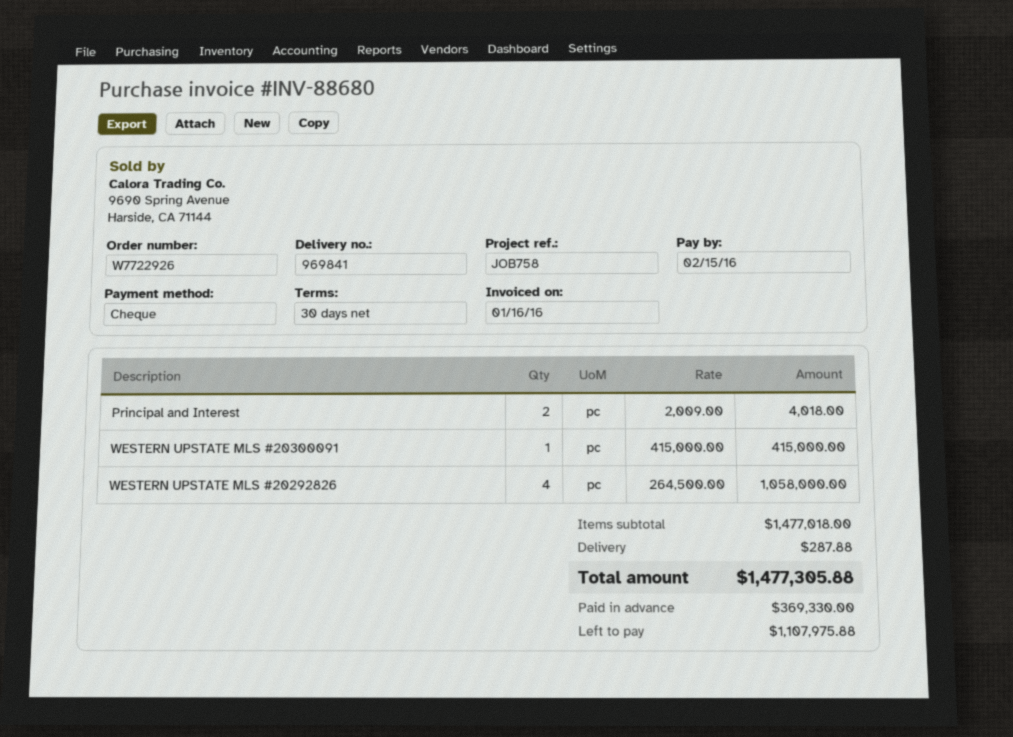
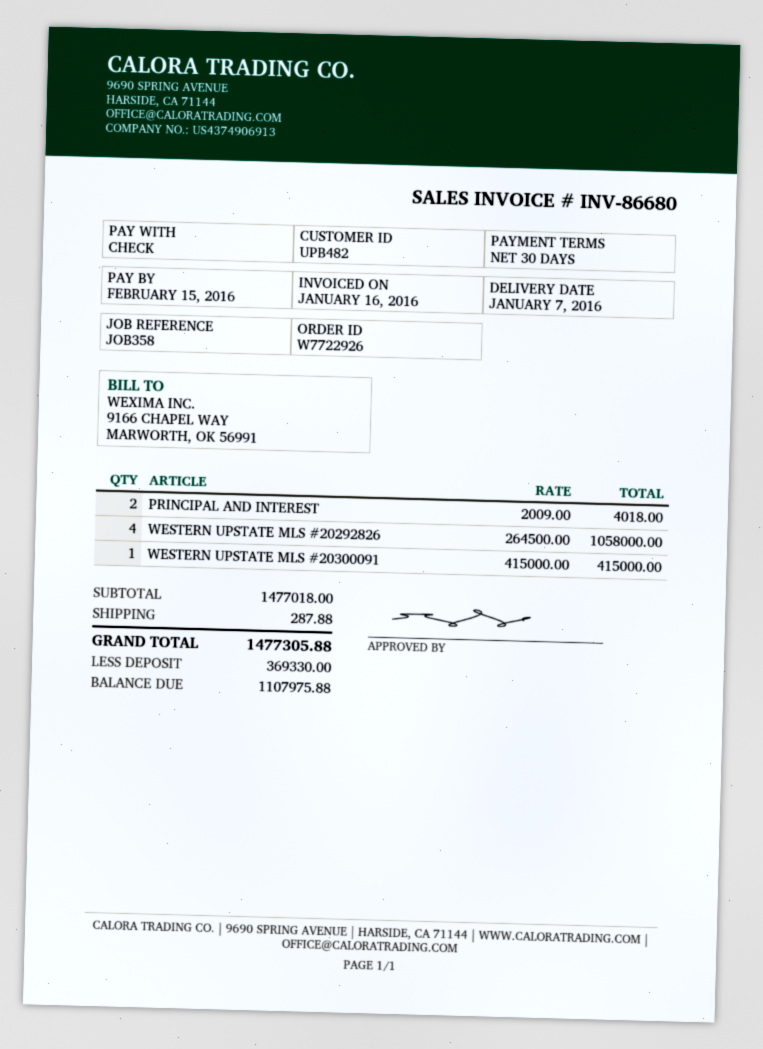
invoice number: INV-88680 -> INV-86680
reference: JOB758 -> JOB358

